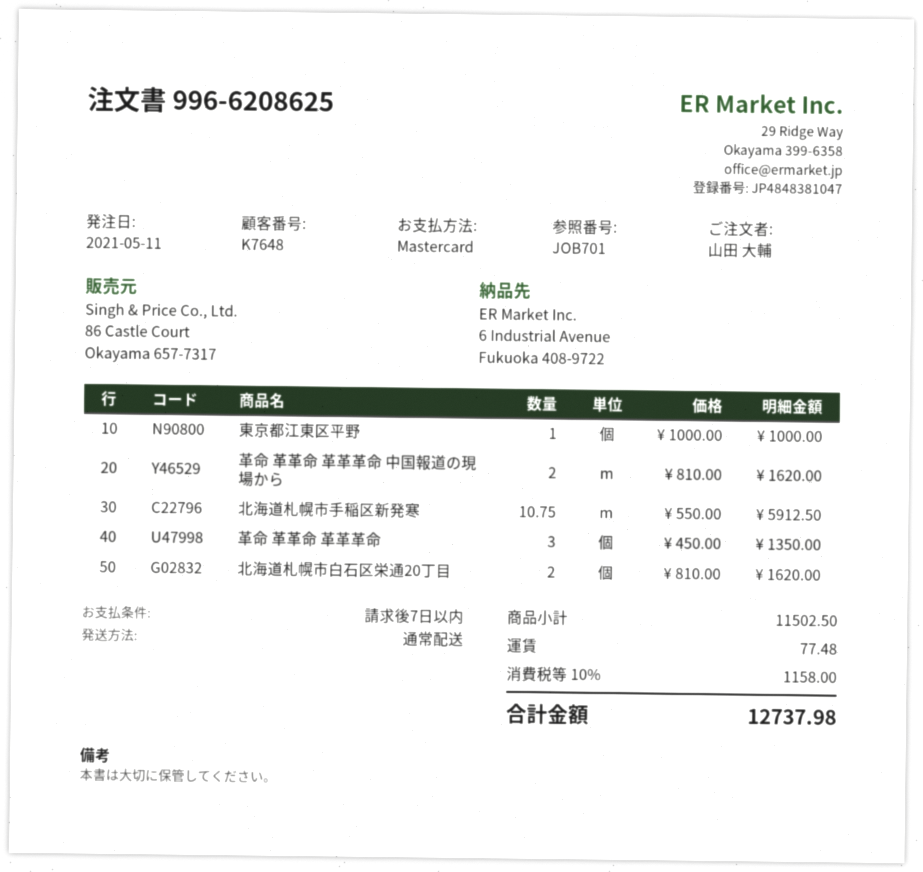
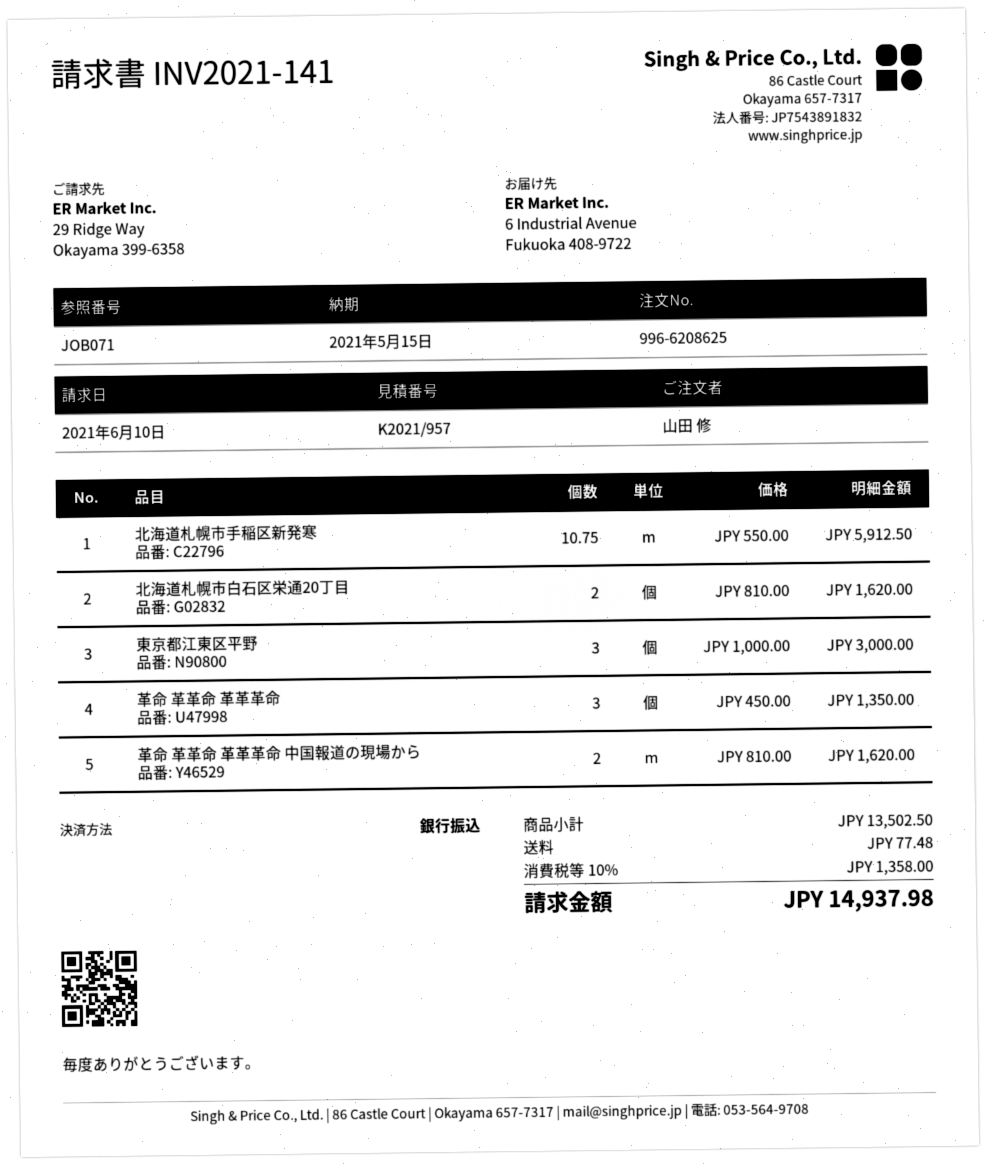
reference: JOB701 -> JOB071
ordered by: 山田 大輔 -> 山田 修
payment method: Mastercard -> bank transfer
東京都江東区平野: 1 x 1000.00 = 1000.00 -> 3 x 1000.00 = 3000.00
subtotal: 11502.50 -> 13502.50
tax: 10% = 1158.00 -> 10% = 1358.00
total: 12737.98 -> 14937.98

